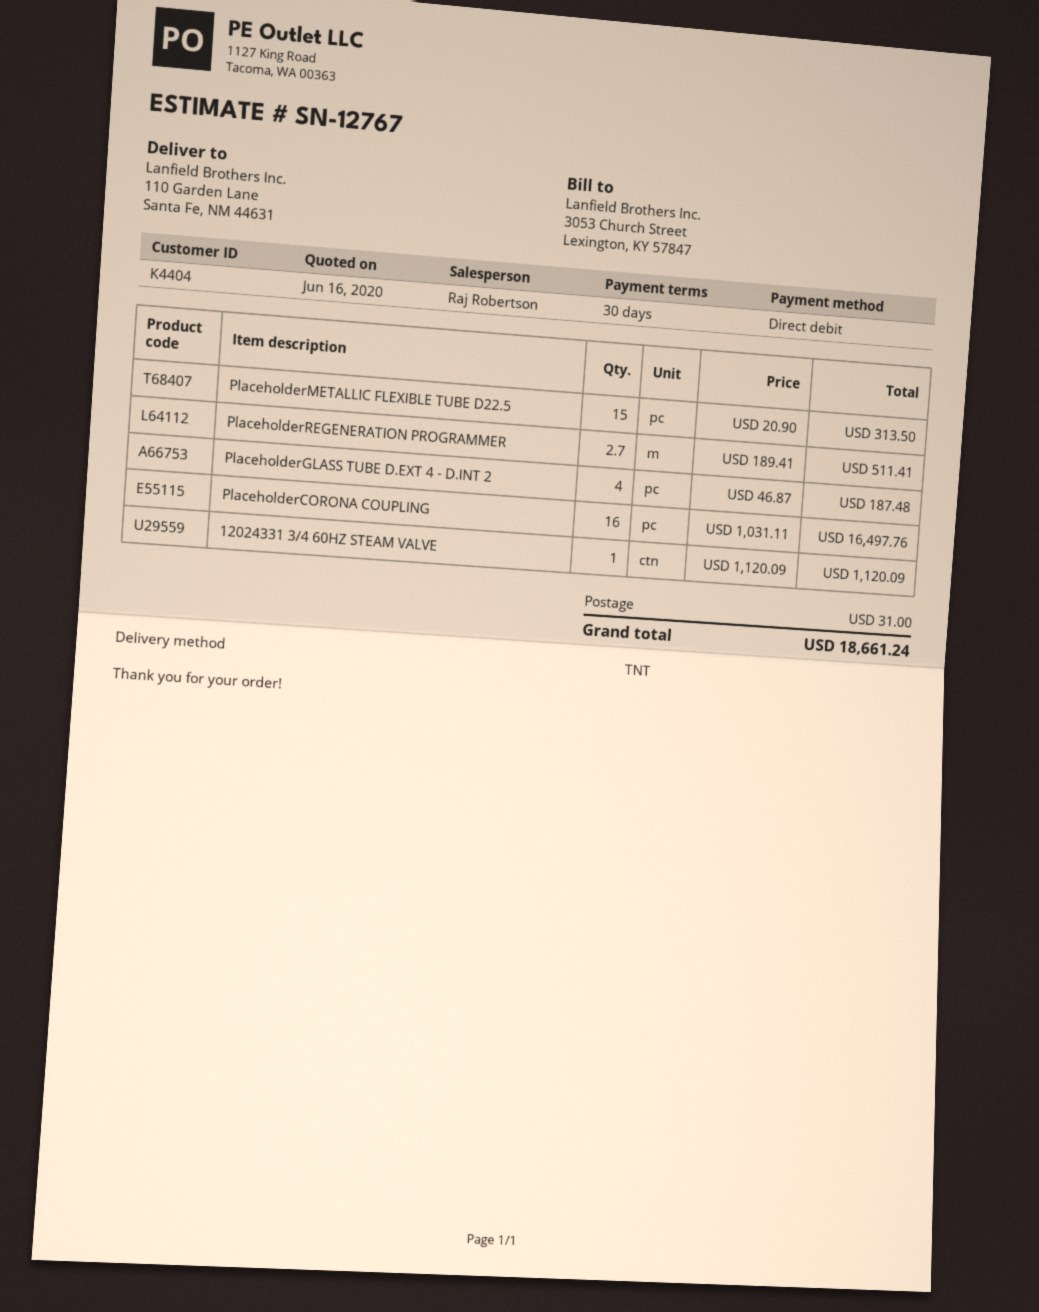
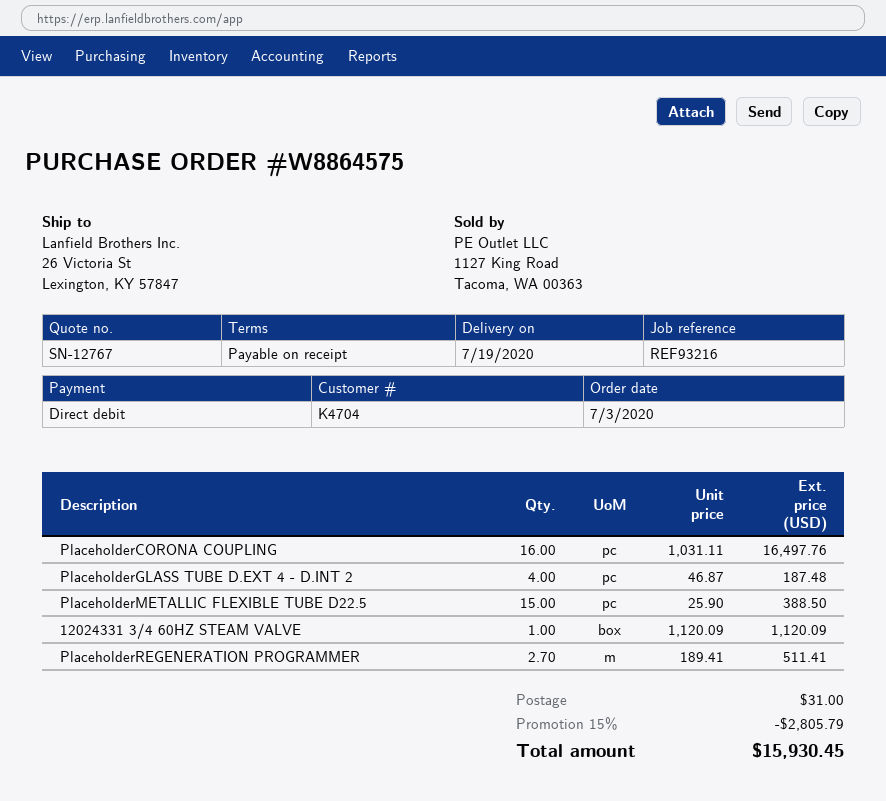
payment terms: 30 days -> on receipt
customer number: K4404 -> K4704
ship to: 110 Garden Lane, Santa Fe, NM 44631 -> 26 Victoria St, Lexington, KY 57847
PlaceholderMETALLIC FLEXIBLE TUBE D22.5: 15 x 20.90 = 313.50 -> 15 x 25.90 = 388.50
discount: none -> 15% = 2805.79
total: 18661.24 -> 15930.45

